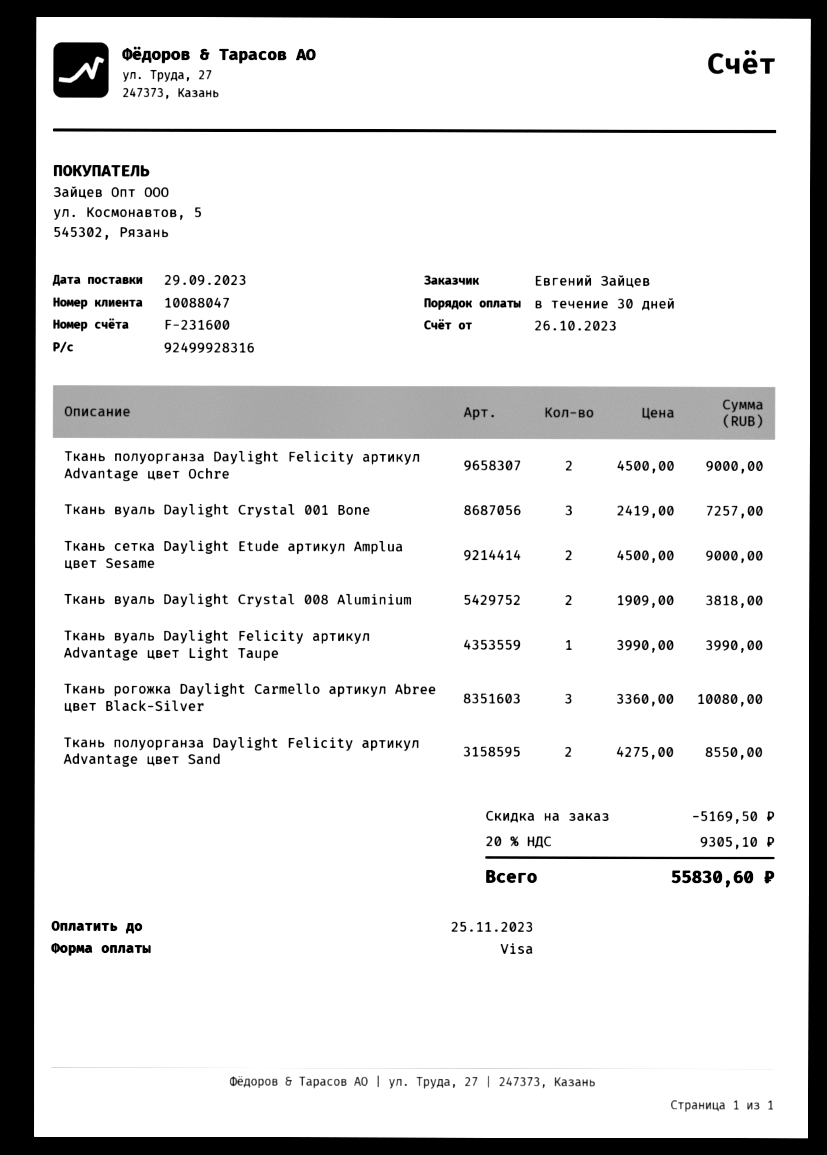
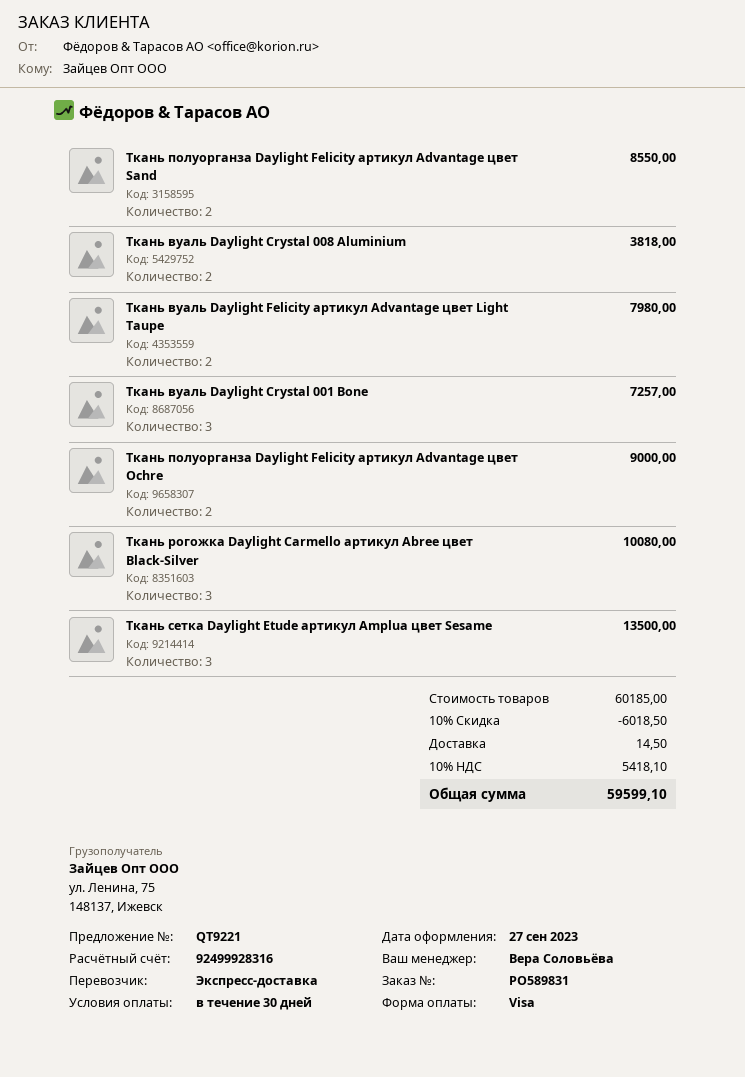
Ткань сетка Daylight Etude артикул Amplua цвет Sesame: 2 for 9000.00 -> 3 for 13500.00
Ткань вуаль Daylight Felicity артикул Advantage цвет Light Taupe: 1 for 3990.00 -> 2 for 7980.00
discount: 5169.50 -> 6018.50
shipping: none -> 14.50
tax: 20% = 9305.10 -> 10% = 5418.10
total: 55830.60 -> 59599.10

